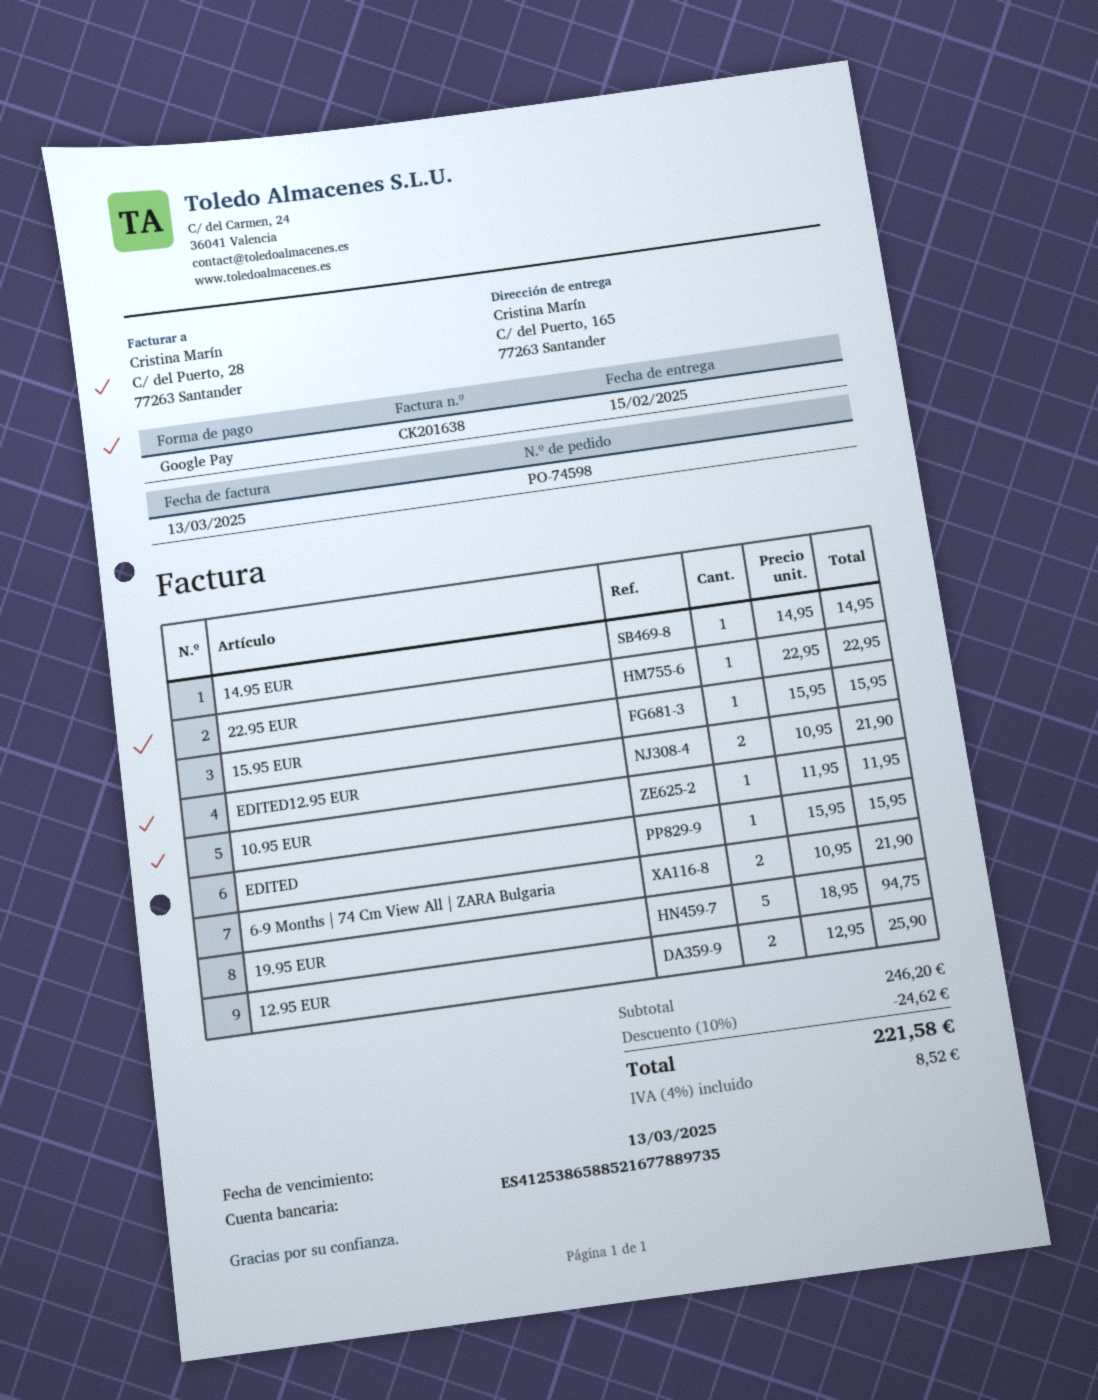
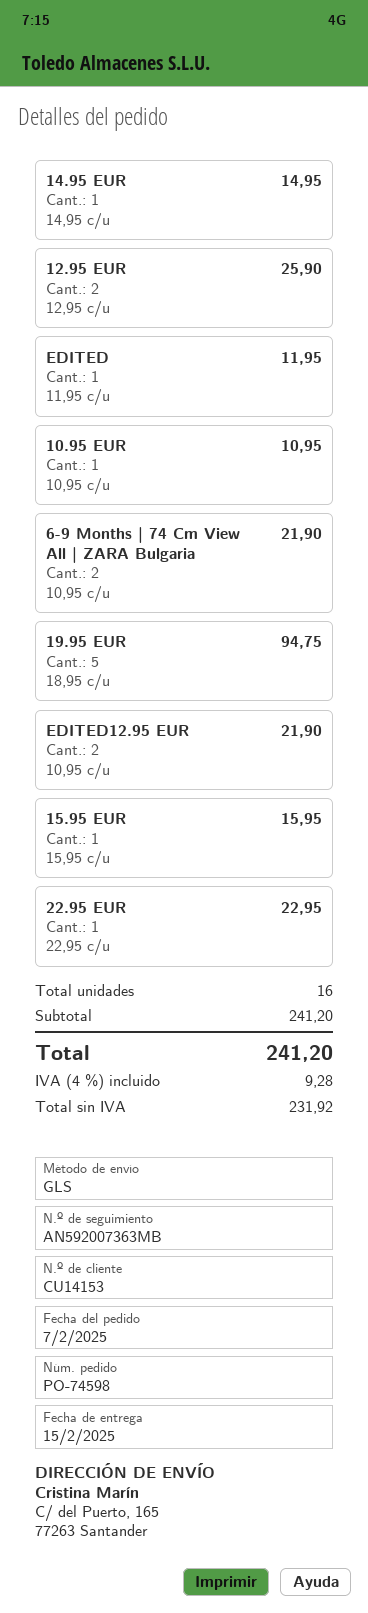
10.95 EUR: 1 x 11.95 = 11.95 -> 1 x 10.95 = 10.95
EDITED: 1 x 15.95 = 15.95 -> 1 x 11.95 = 11.95
subtotal: 246.20 -> 241.20
discount: 10% = 24.62 -> none
tax: 4% = 8.52 -> 4% = 9.28
total: 221.58 -> 241.20

